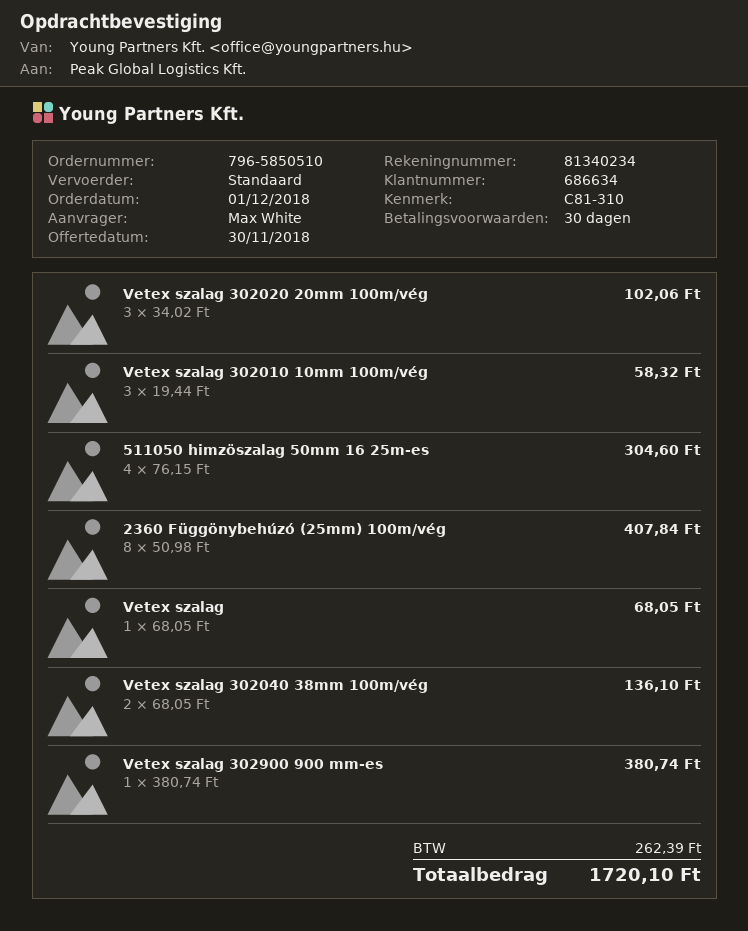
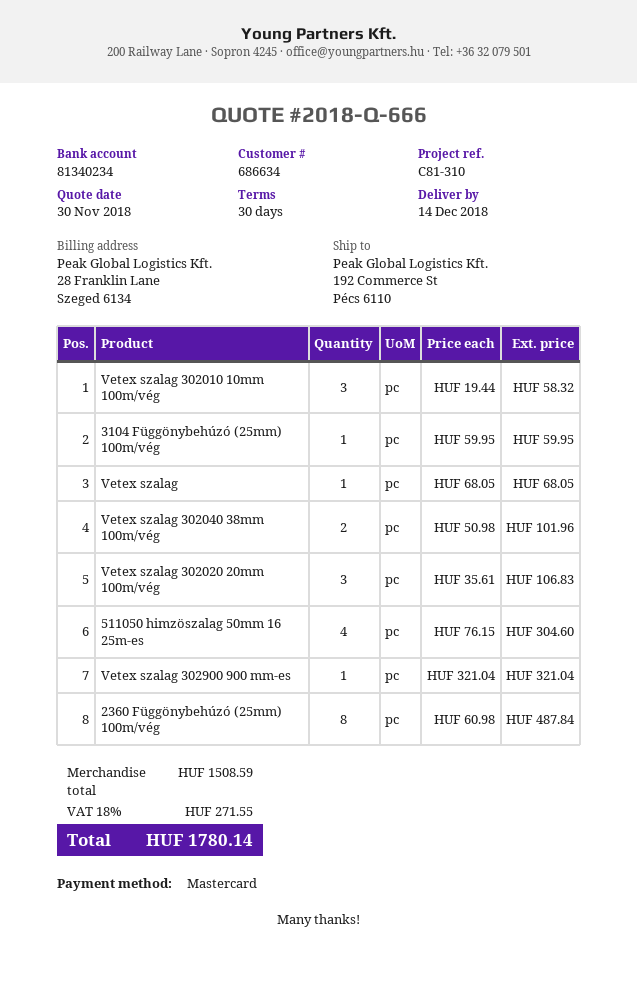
Vetex szalag 302020 20mm 100m/vég: 3 x 34.02 = 102.06 -> 3 x 35.61 = 106.83
2360 Függönybehúzó (25mm) 100m/vég: 8 x 50.98 = 407.84 -> 8 x 60.98 = 487.84
Vetex szalag 302040 38mm 100m/vég: 2 x 68.05 = 136.10 -> 2 x 50.98 = 101.96
Vetex szalag 302900 900 mm-es: 1 x 380.74 = 380.74 -> 1 x 321.04 = 321.04
3104 Függönybehúzó (25mm) 100m/vég: none -> 1 x 59.95 = 59.95
tax: 262.39 -> 271.55
total: 1720.10 -> 1780.14

